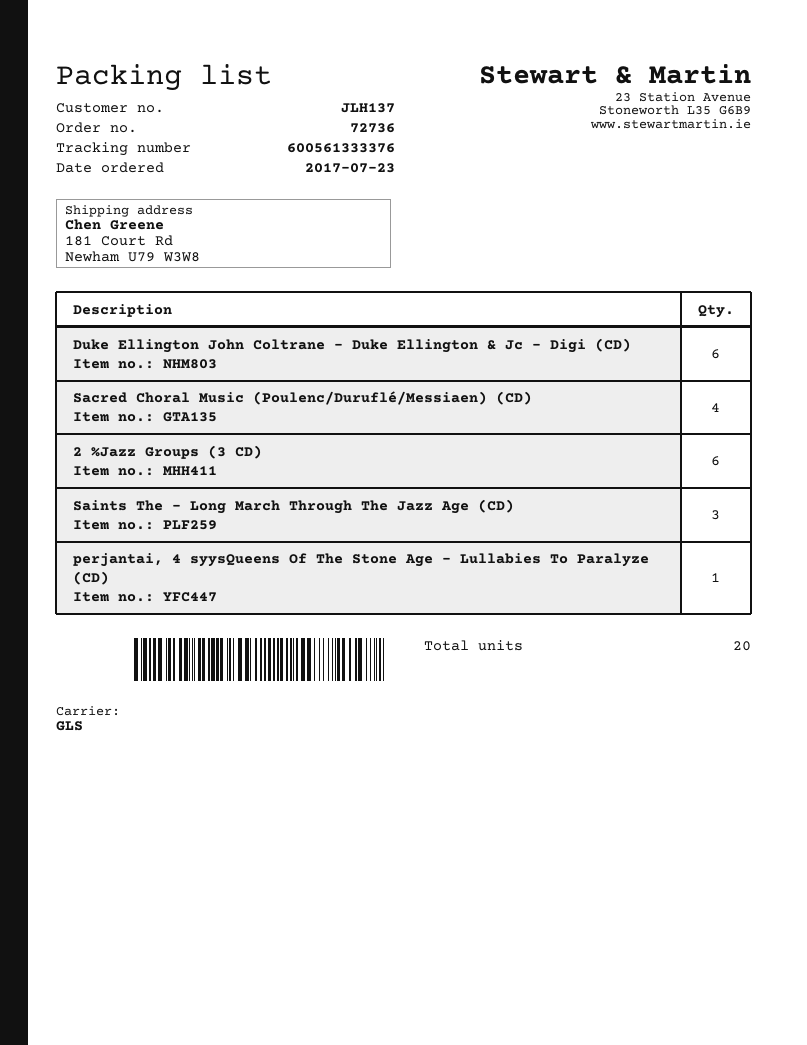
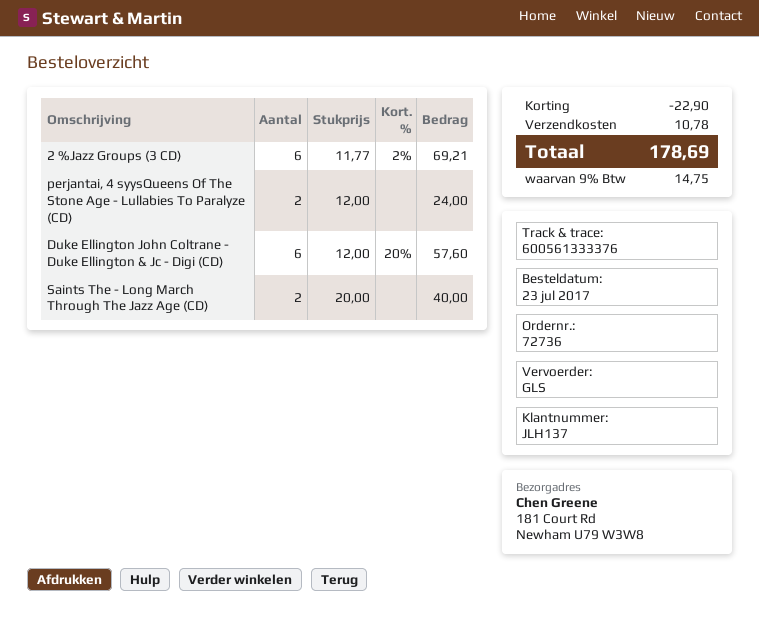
Sacred Choral Music (Poulenc/Duruflé/Messiaen) (CD): 4 -> none
Saints The - Long March Through The Jazz Age (CD): 3 -> 2
perjantai, 4 syysQueens Of The Stone Age - Lullabies To Paralyze (CD): 1 -> 2

